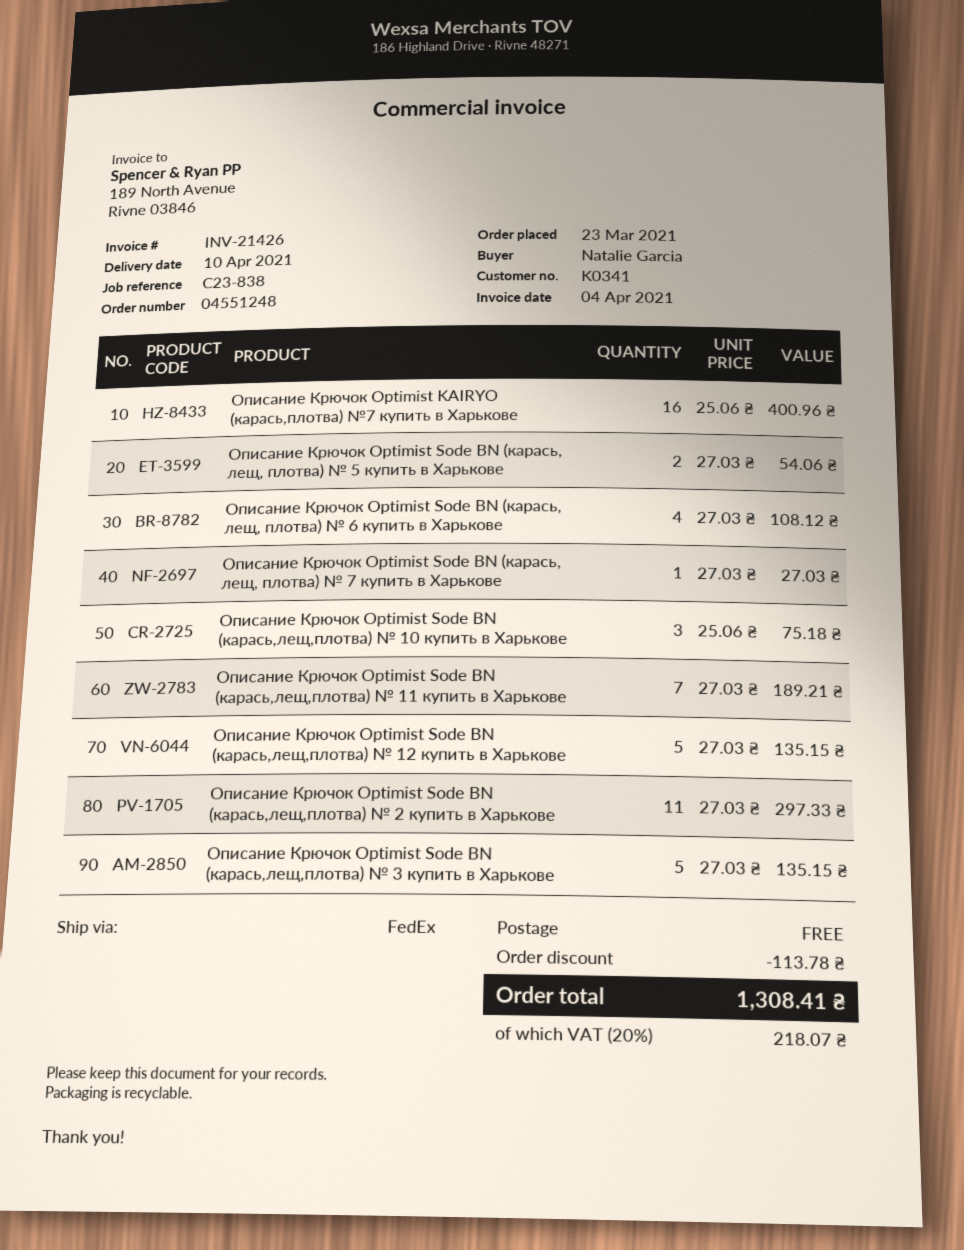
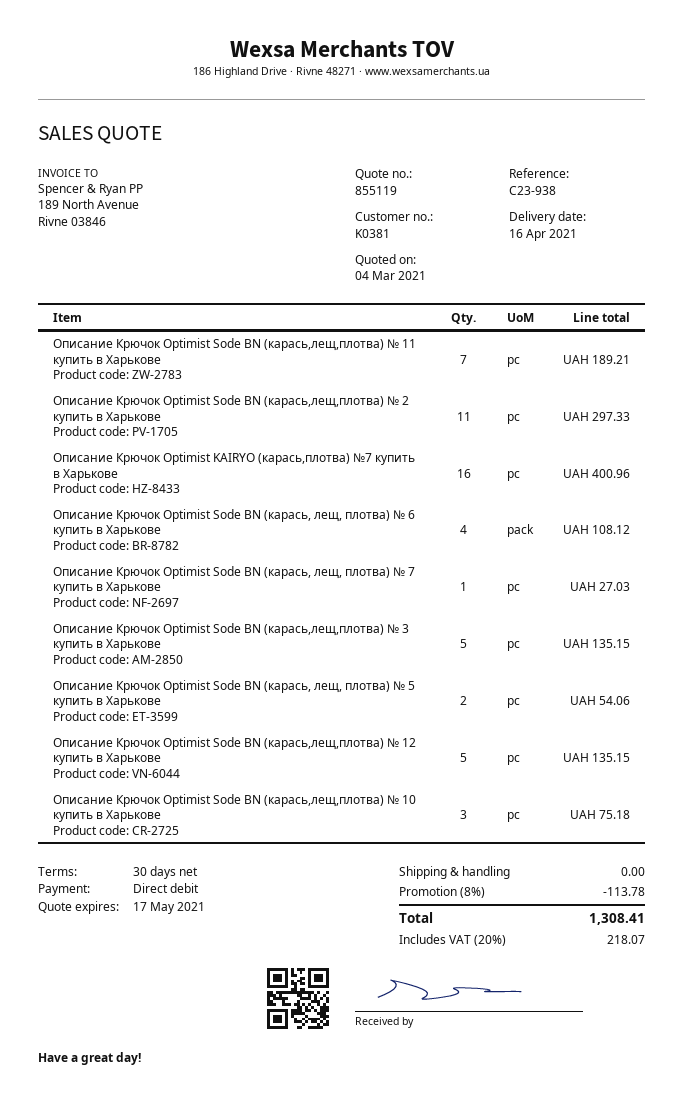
delivery date: 2021-04-10 -> 2021-04-16
customer number: K0341 -> K0381
reference: C23-838 -> C23-938

